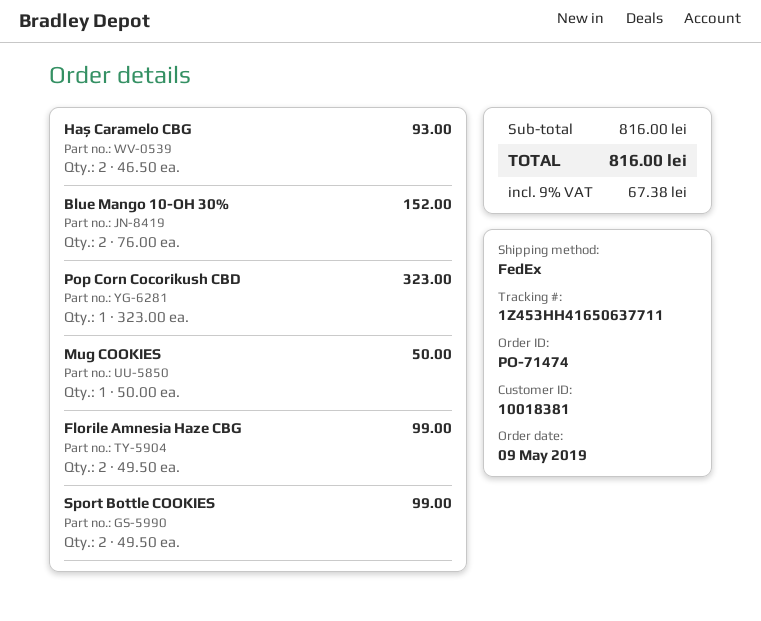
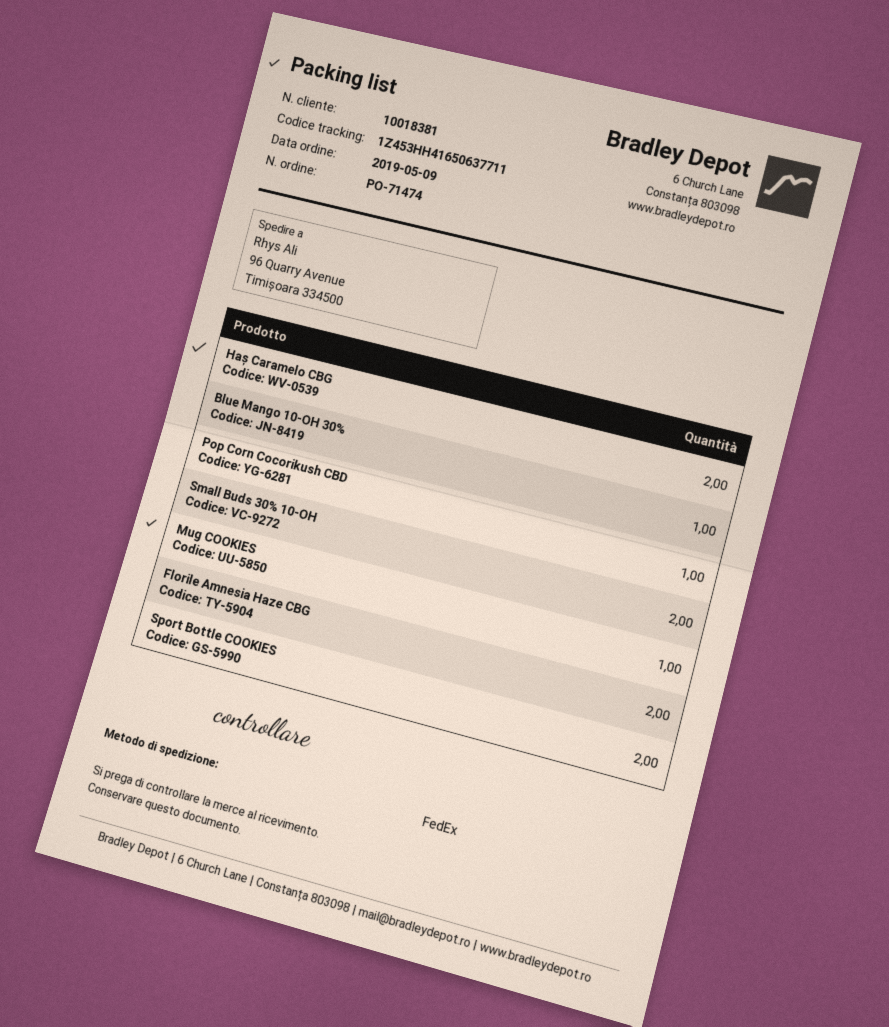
Blue Mango 10-OH 30%: 2 -> 1
Small Buds 30% 10-OH: none -> 2

